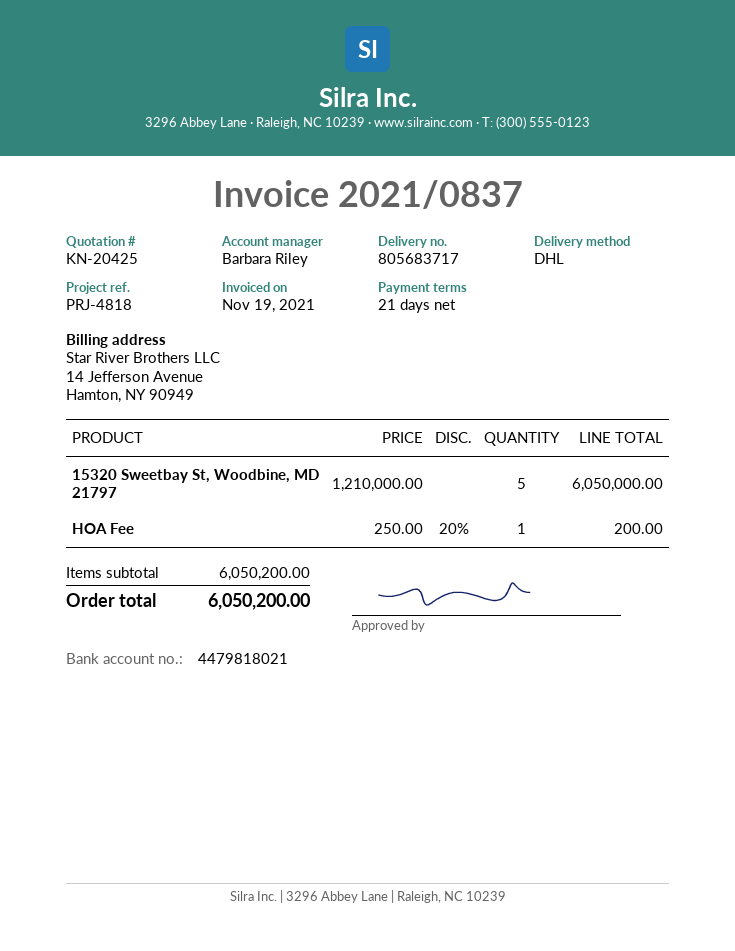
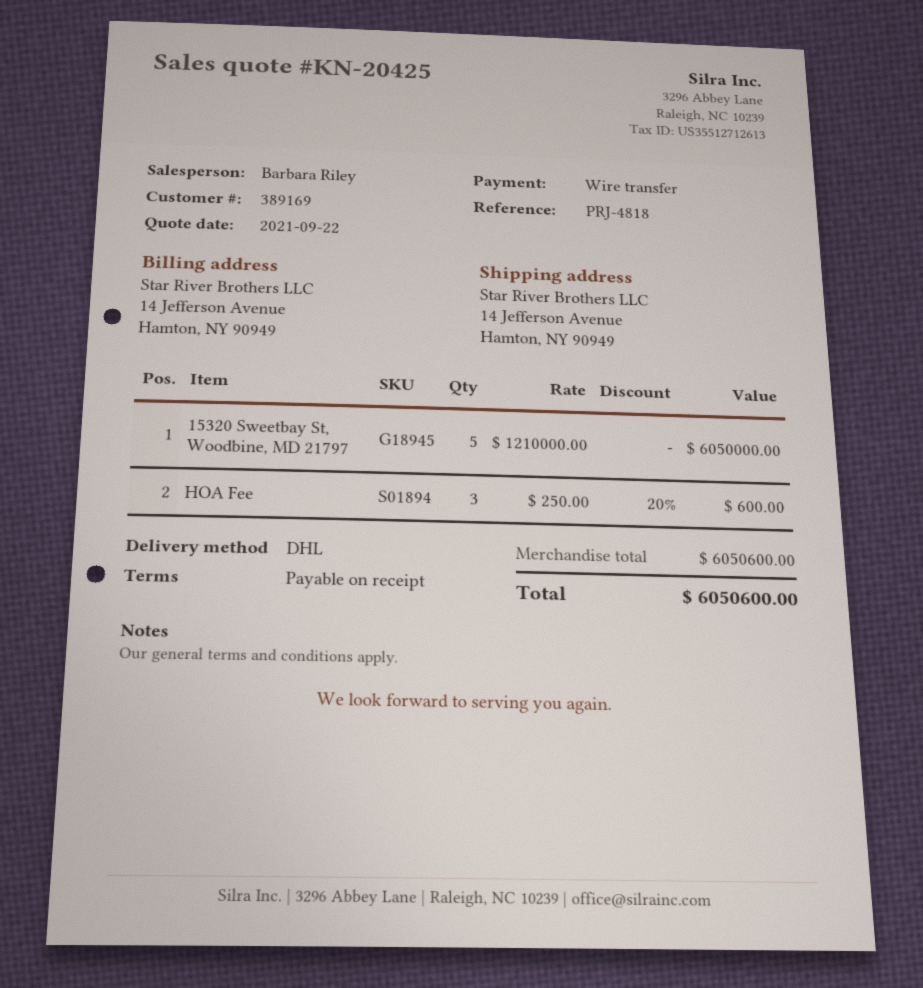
payment terms: 21 days -> on receipt
HOA Fee: 1 x 250.00 - 20% = 200.00 -> 3 x 250.00 - 20% = 600.00
subtotal: 6050200.00 -> 6050600.00
total: 6050200.00 -> 6050600.00

